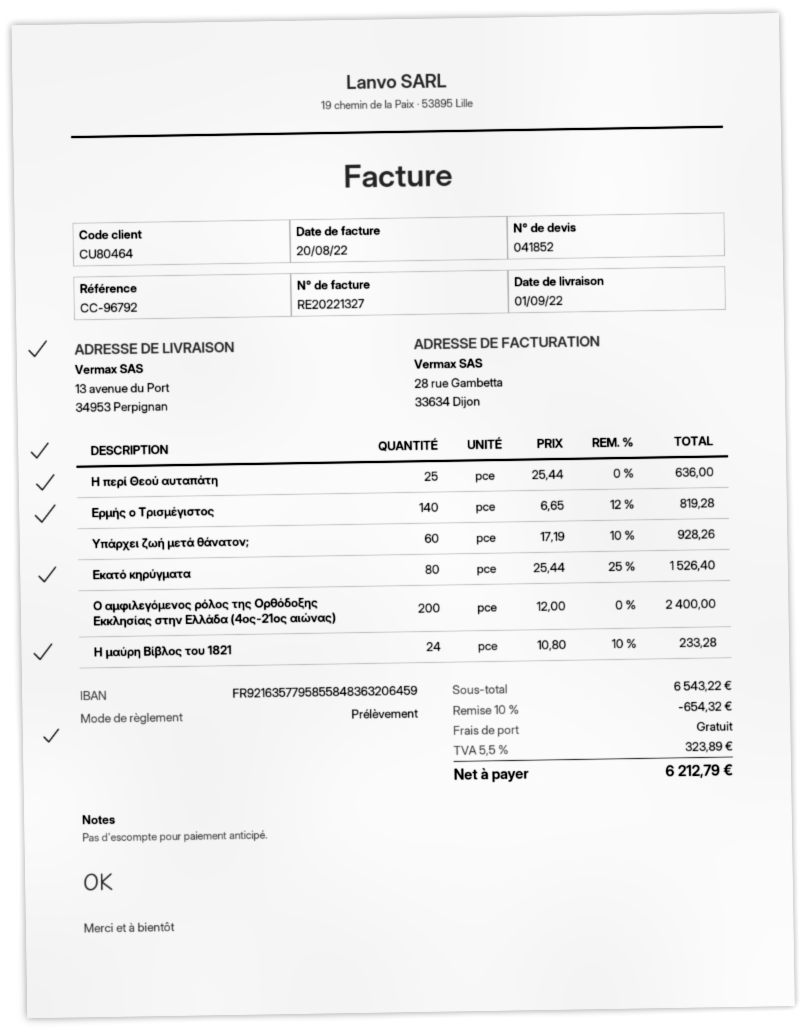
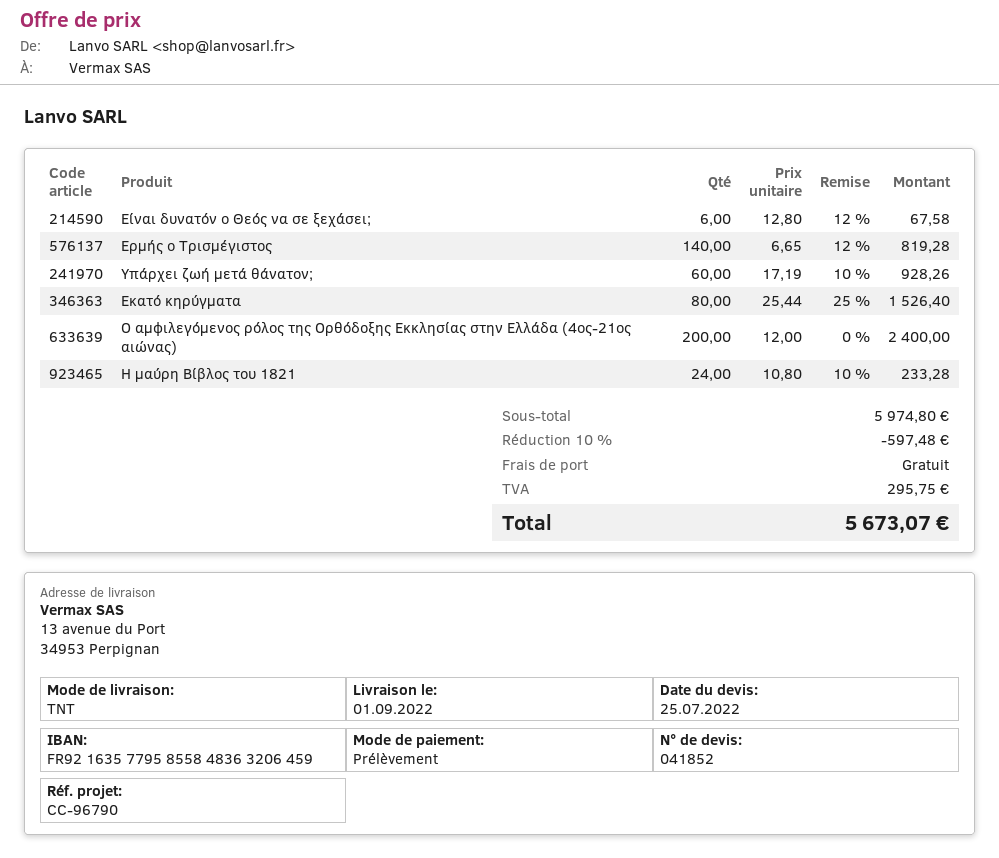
reference: CC-96792 -> CC-96790
Η περί Θεού αυταπάτη: 25 x 25.44 = 636.00 -> none
Eίναι δυνατόν ο Θεός να σε ξεχάσει;: none -> 6 x 12.80 - 12% = 67.58
subtotal: 6543.22 -> 5974.80
discount: 10% = 654.32 -> 10% = 597.48
tax: 323.89 -> 295.75
total: 6212.79 -> 5673.07

